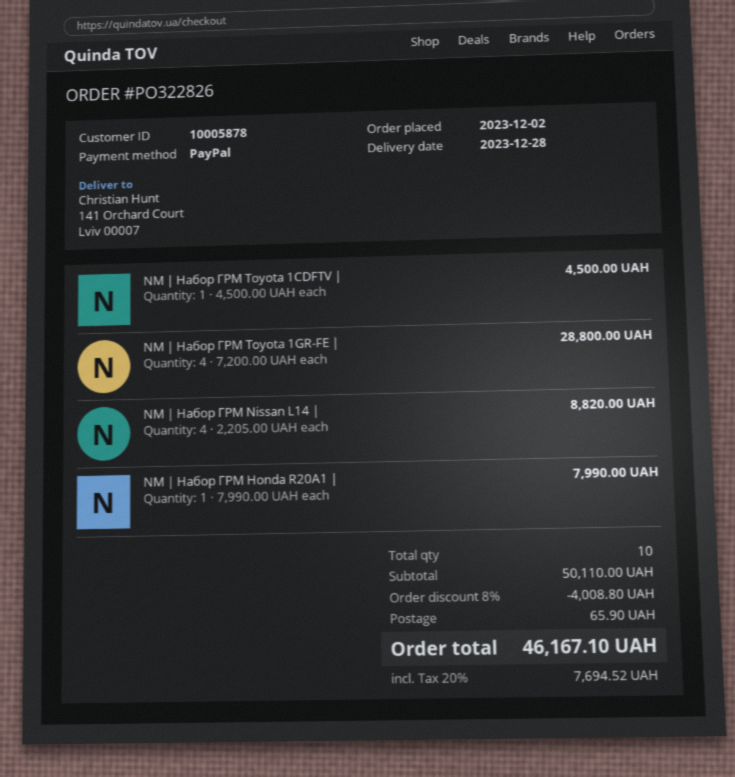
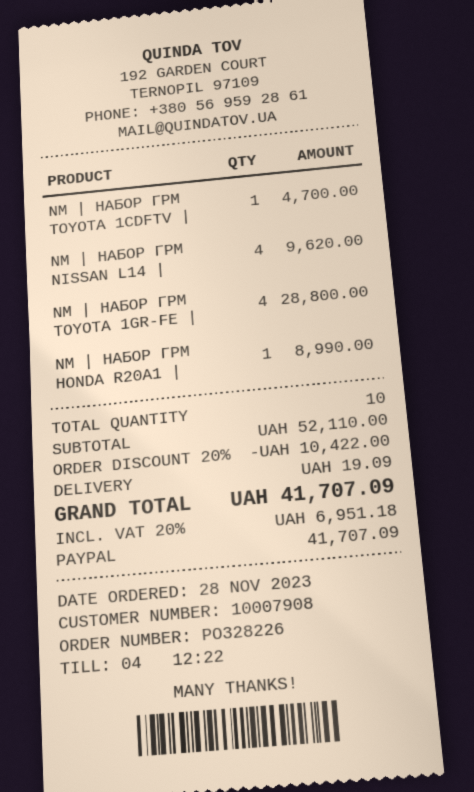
order number: PO322826 -> PO328226
order date: 2023-12-02 -> 2023-11-28
customer number: 10005878 -> 10007908
NM | Набор ГРМ Toyota 1CDFTV |: 1 for 4500.00 -> 1 for 4700.00
NM | Набор ГРМ Nissan L14 |: 4 for 8820.00 -> 4 for 9620.00
NM | Набор ГРМ Honda R20A1 |: 1 for 7990.00 -> 1 for 8990.00
subtotal: 50110.00 -> 52110.00
discount: 8% = 4008.80 -> 20% = 10422.00
shipping: 65.90 -> 19.09
tax: 20% = 7694.52 -> 20% = 6951.18
total: 46167.10 -> 41707.09

